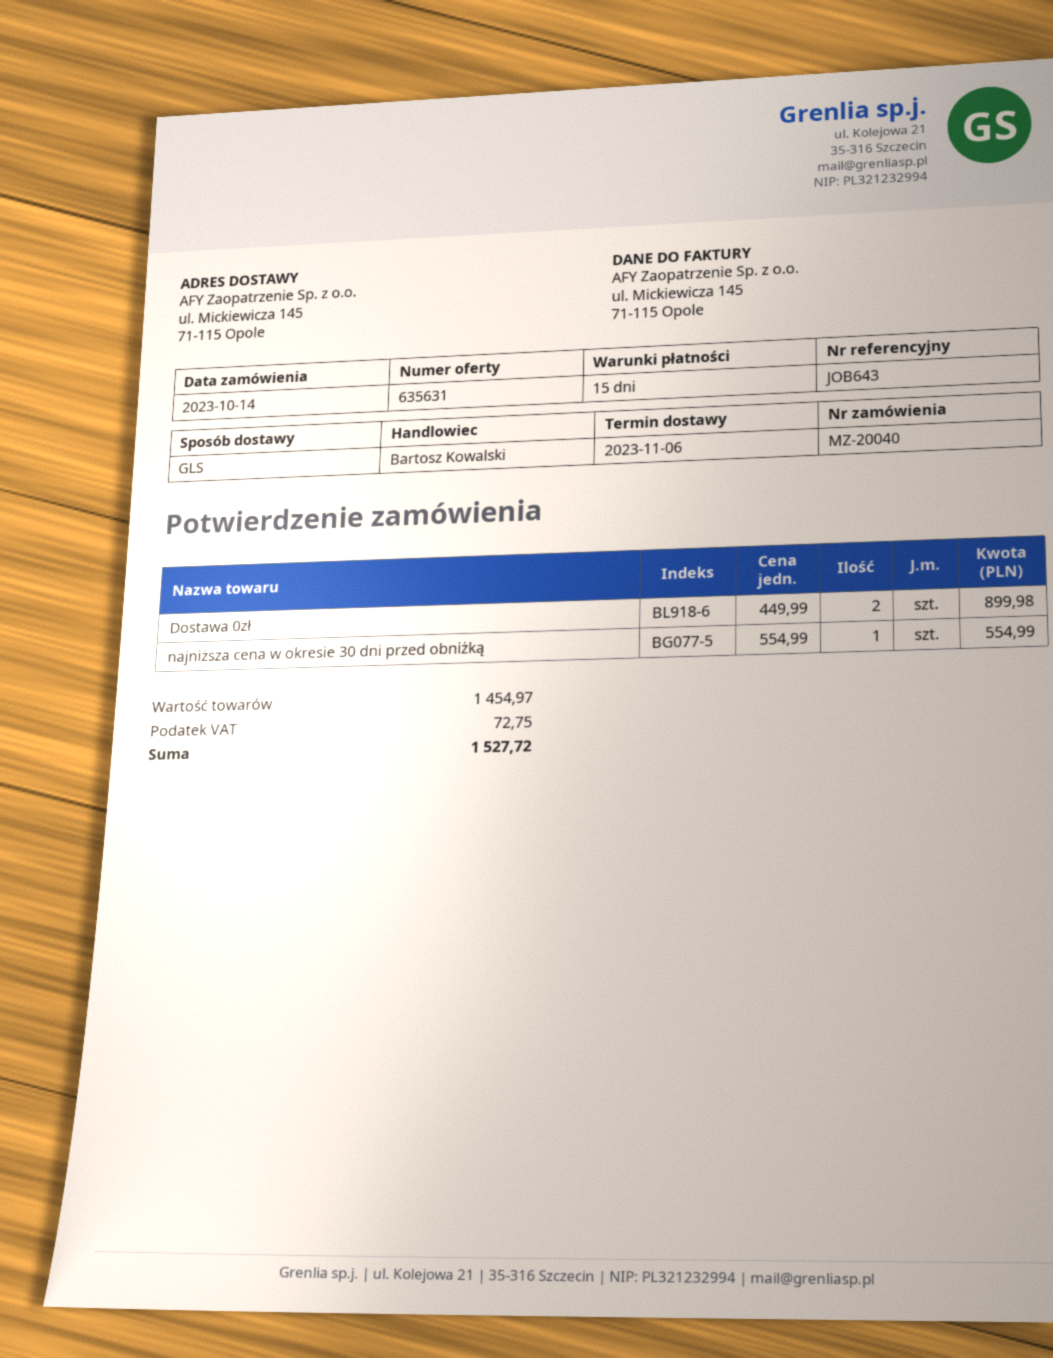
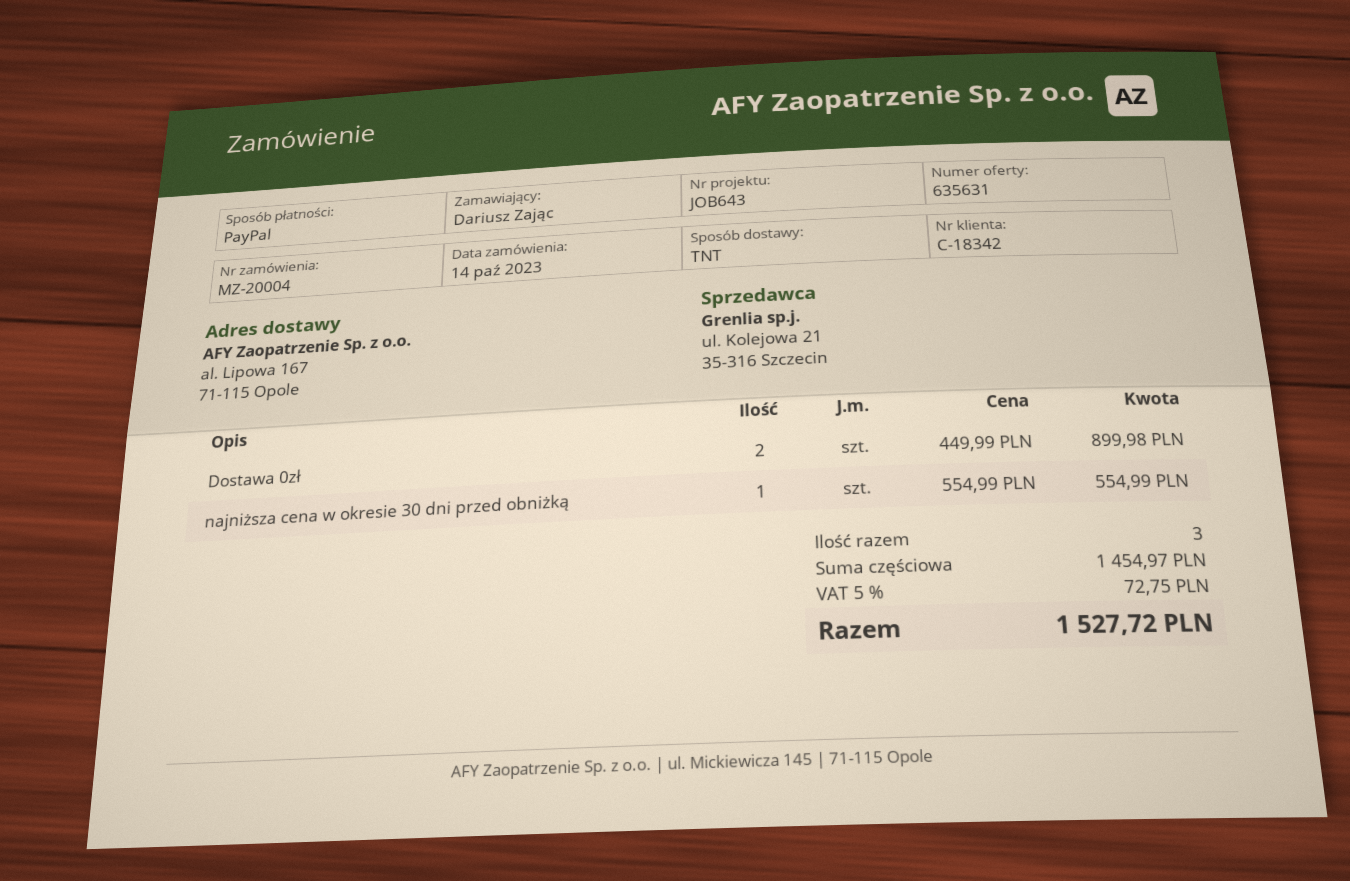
order number: MZ-20040 -> MZ-20004
shipping method: GLS -> TNT
ship to: ul. Mickiewicza 145, 71-115 Opole -> al. Lipowa 167, 71-115 Opole

